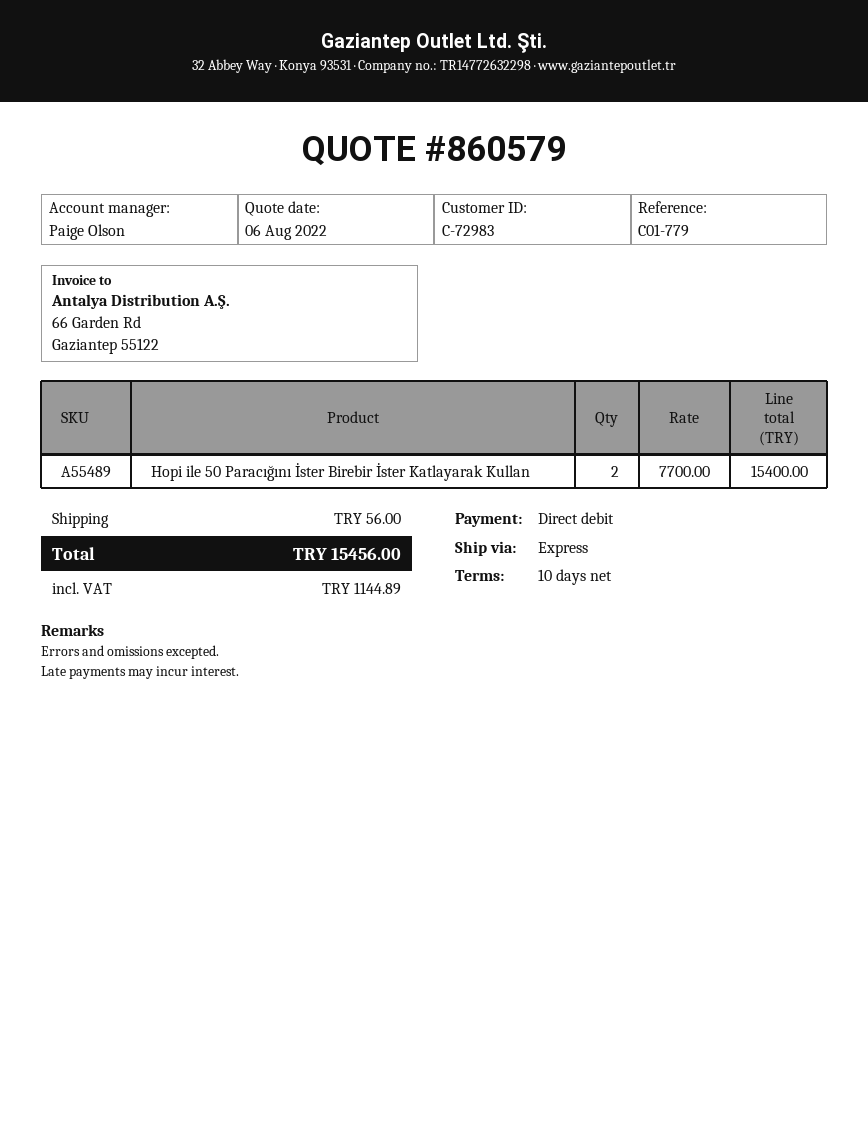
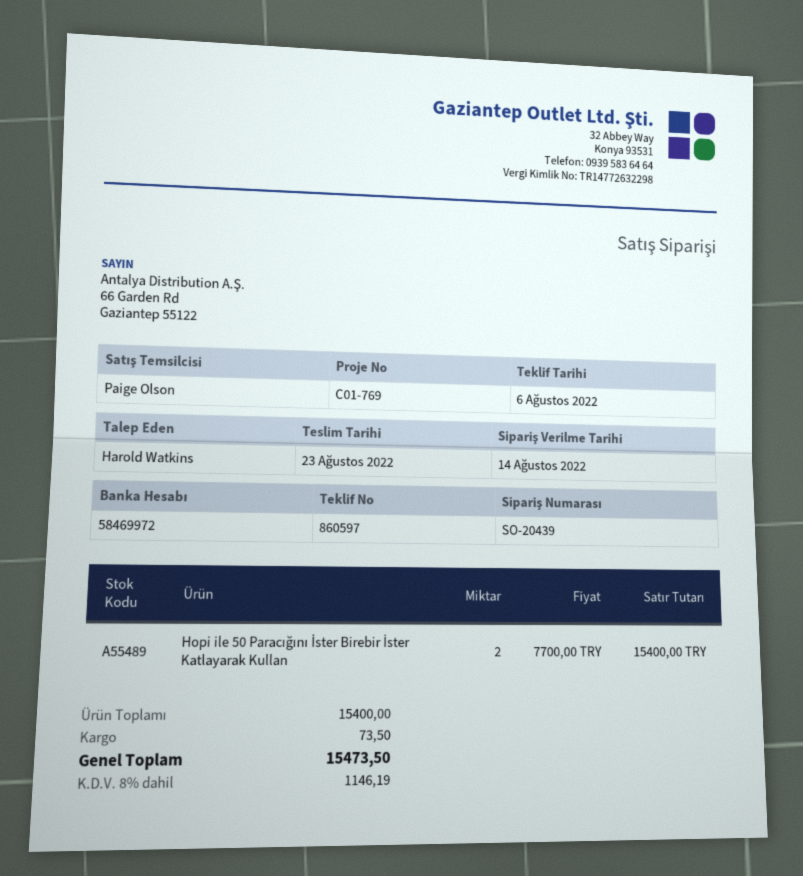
quote number: 860579 -> 860597
reference: C01-779 -> C01-769
shipping: 56.00 -> 73.50
tax: 1144.89 -> 1146.19
total: 15456.00 -> 15473.50

